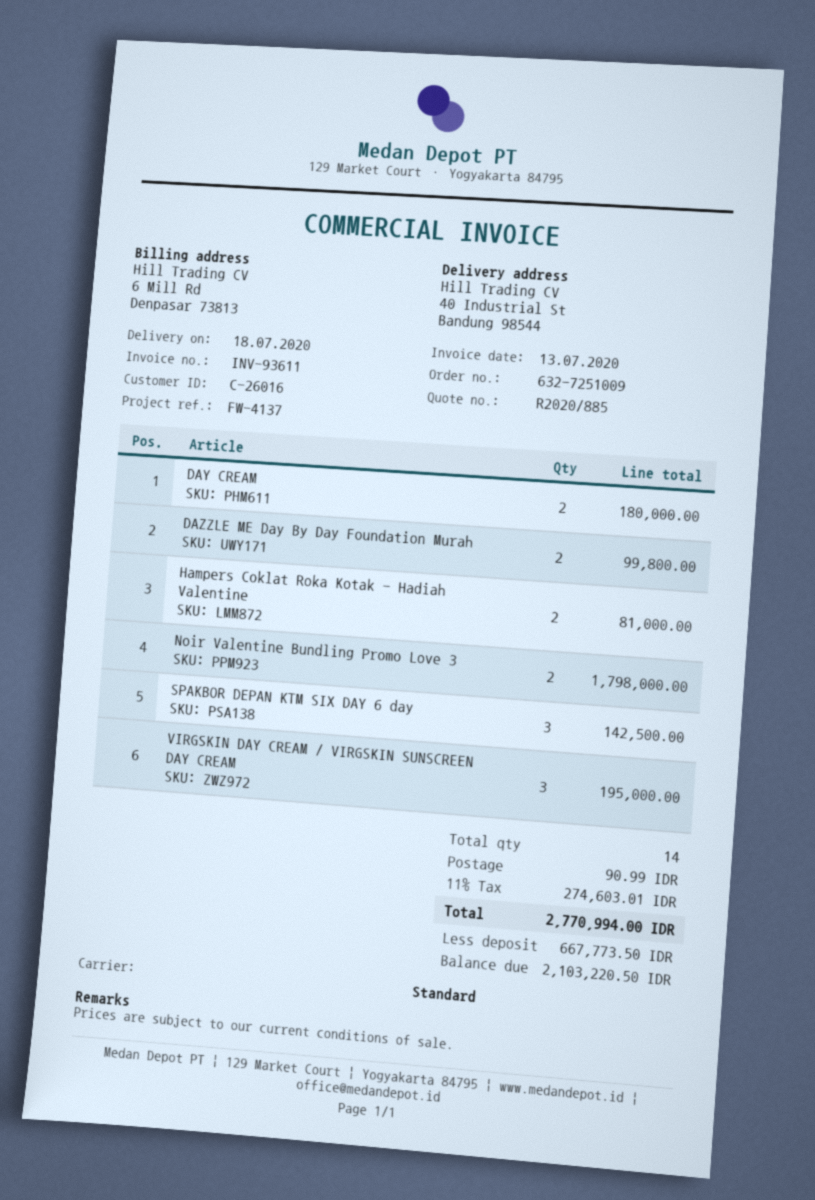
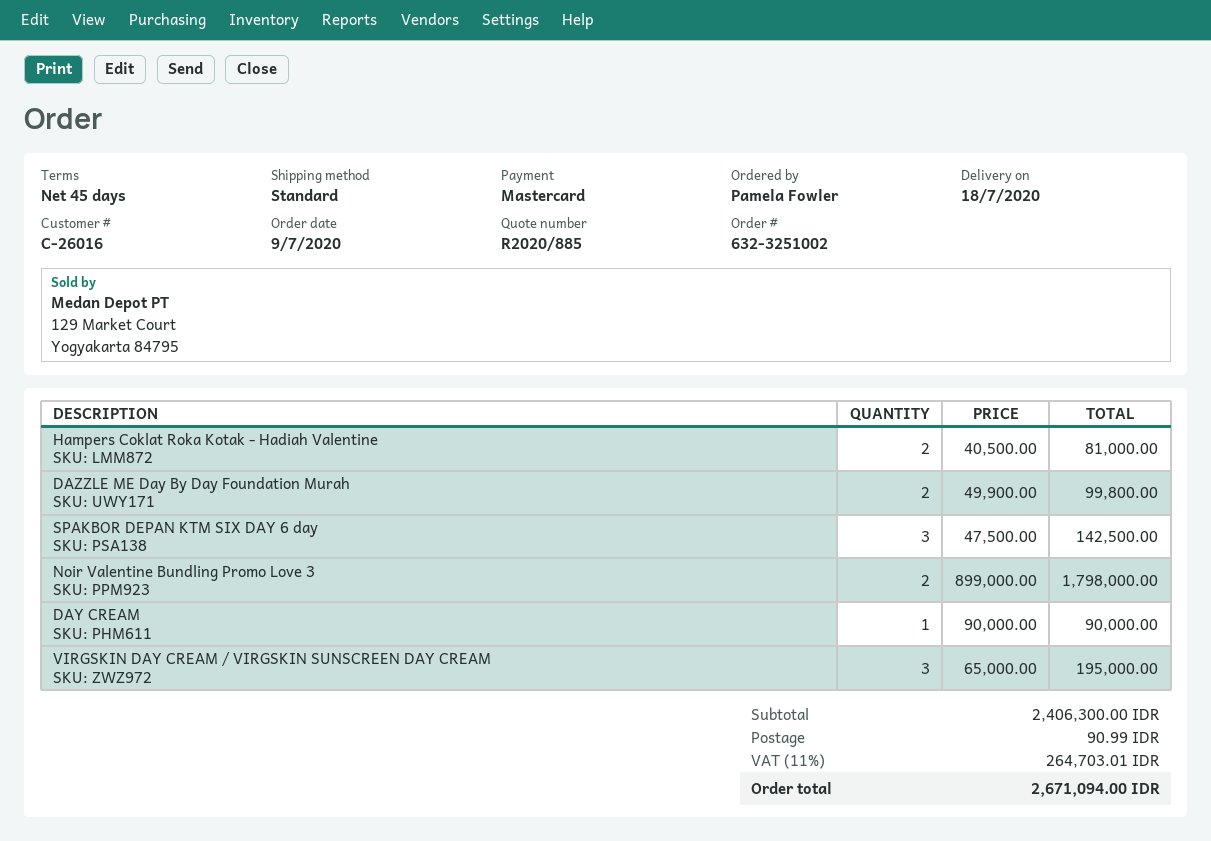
order number: 632-7251009 -> 632-3251002
DAY CREAM: 2 for 180000.00 -> 1 for 90000.00
tax: 11% = 274603.01 -> 11% = 264703.01
total: 2770994.00 -> 2671094.00

